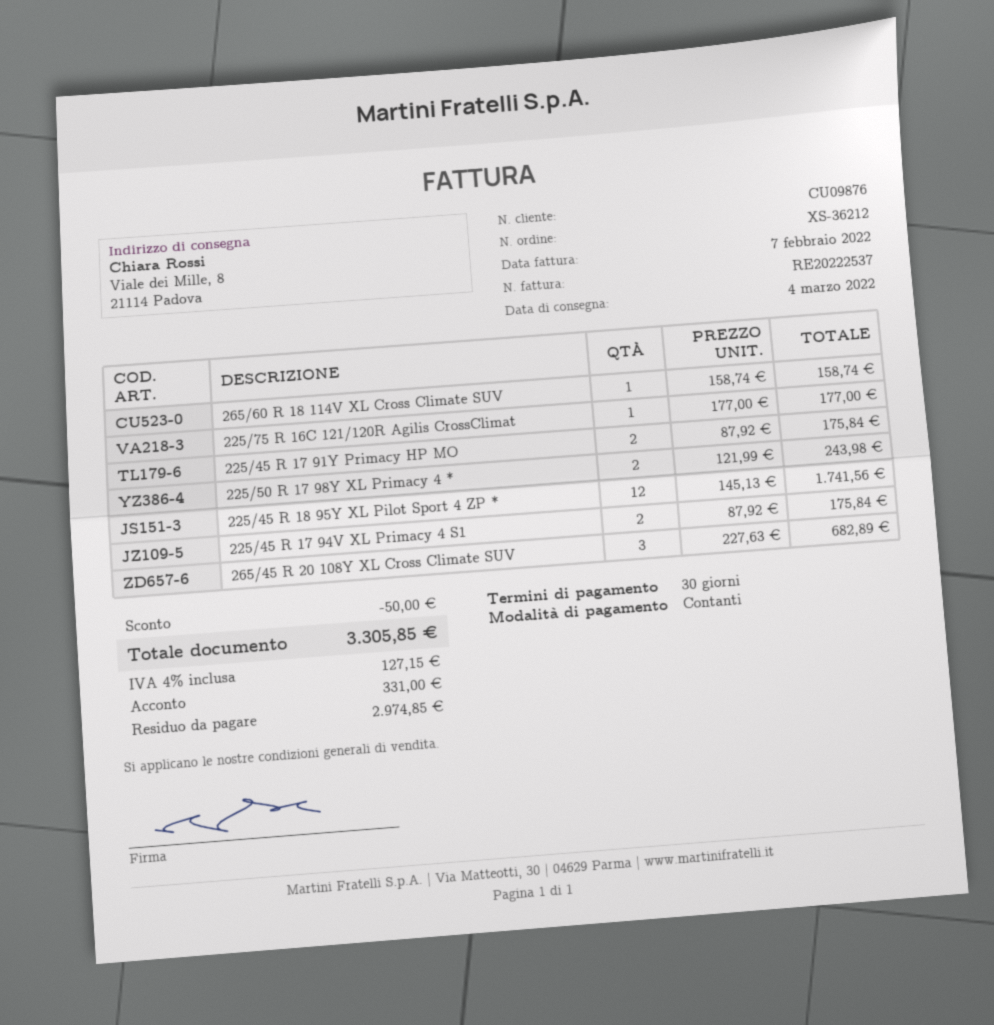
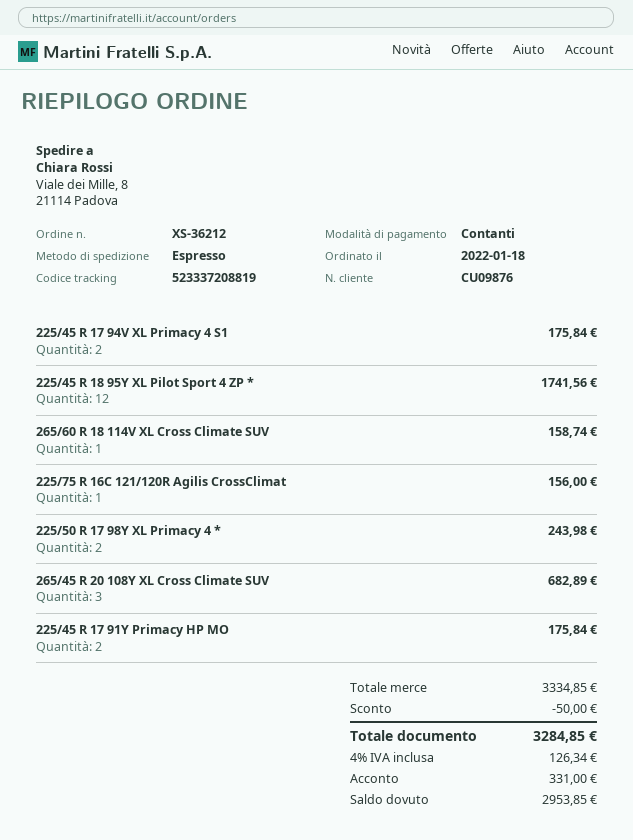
225/75 R 16C 121/120R Agilis CrossClimat: 1 for 177.00 -> 1 for 156.00
tax: 4% = 127.15 -> 4% = 126.34
total: 3305.85 -> 3284.85
balance: 2974.85 -> 2953.85

